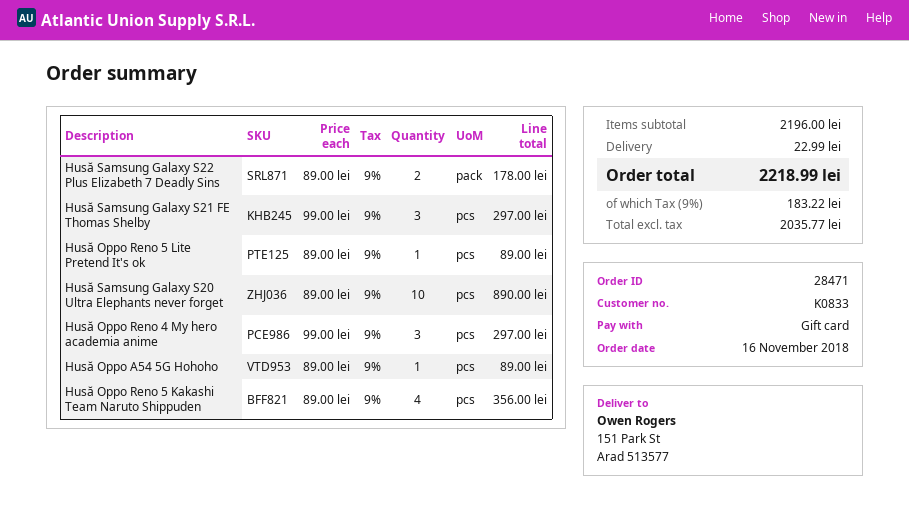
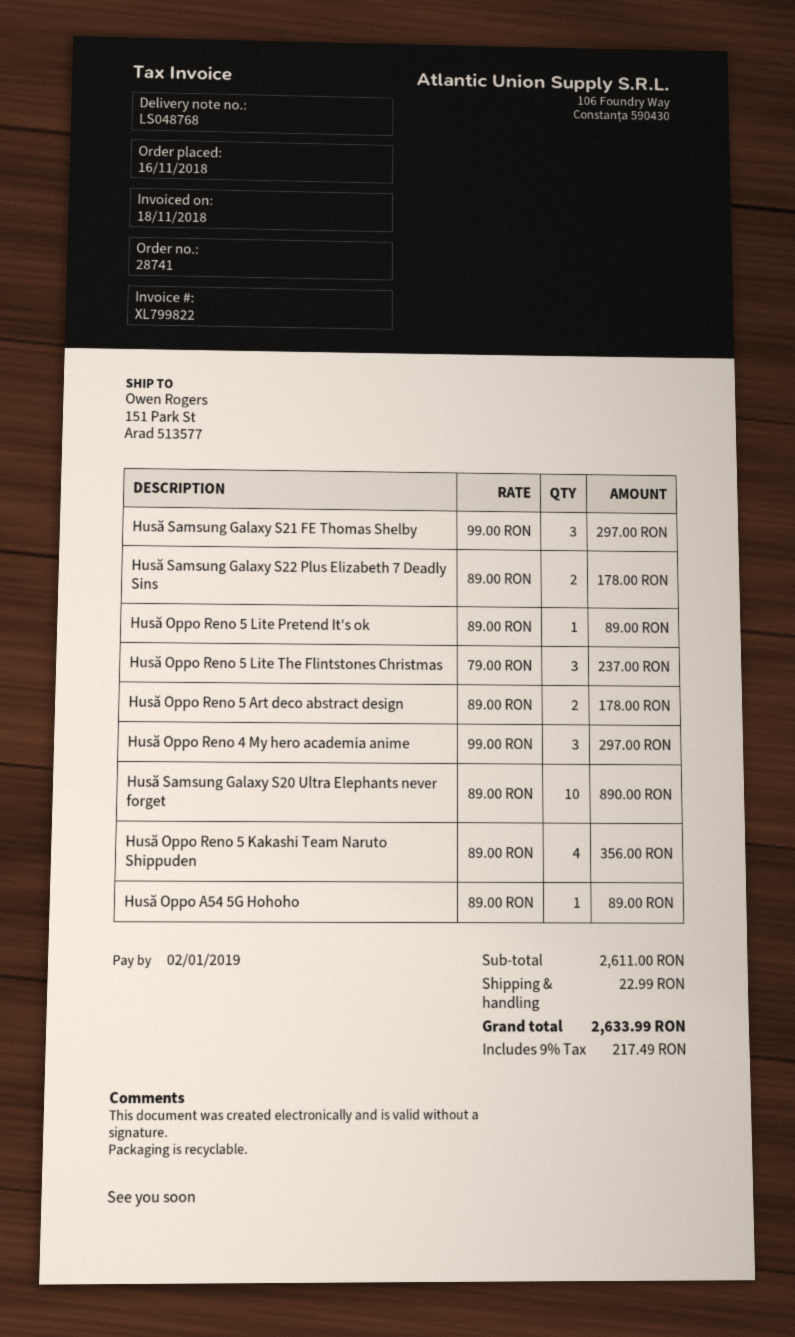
order number: 28471 -> 28741
Husă Oppo Reno 5 Lite The Flintstones Christmas: none -> 3 x 79.00 = 237.00
Husă Oppo Reno 5 Art deco abstract design: none -> 2 x 89.00 = 178.00
subtotal: 2196.00 -> 2611.00
tax: 9% = 183.22 -> 9% = 217.49
total: 2218.99 -> 2633.99

